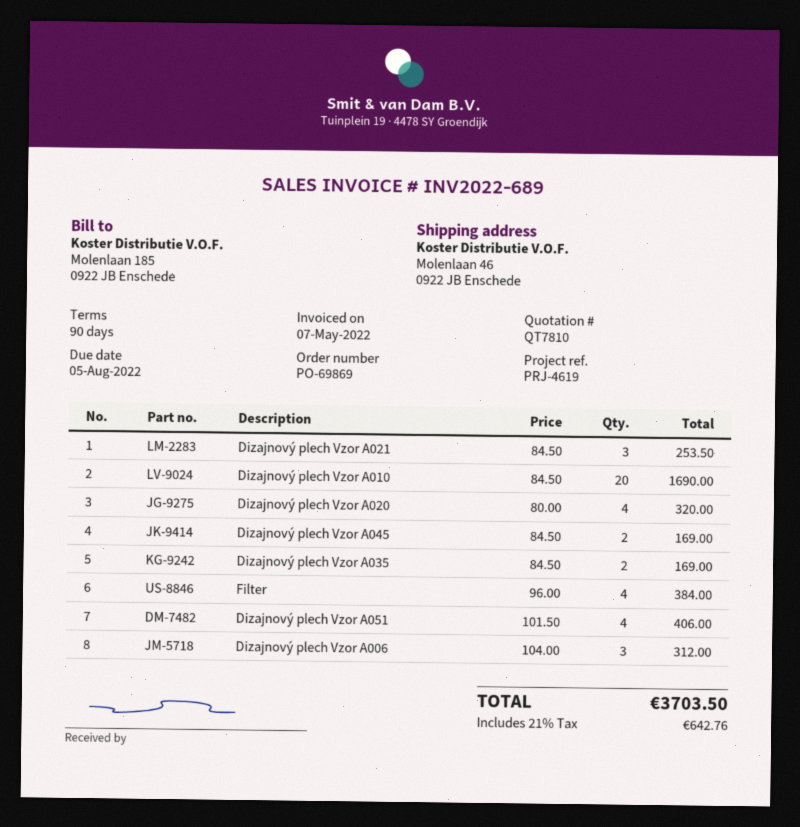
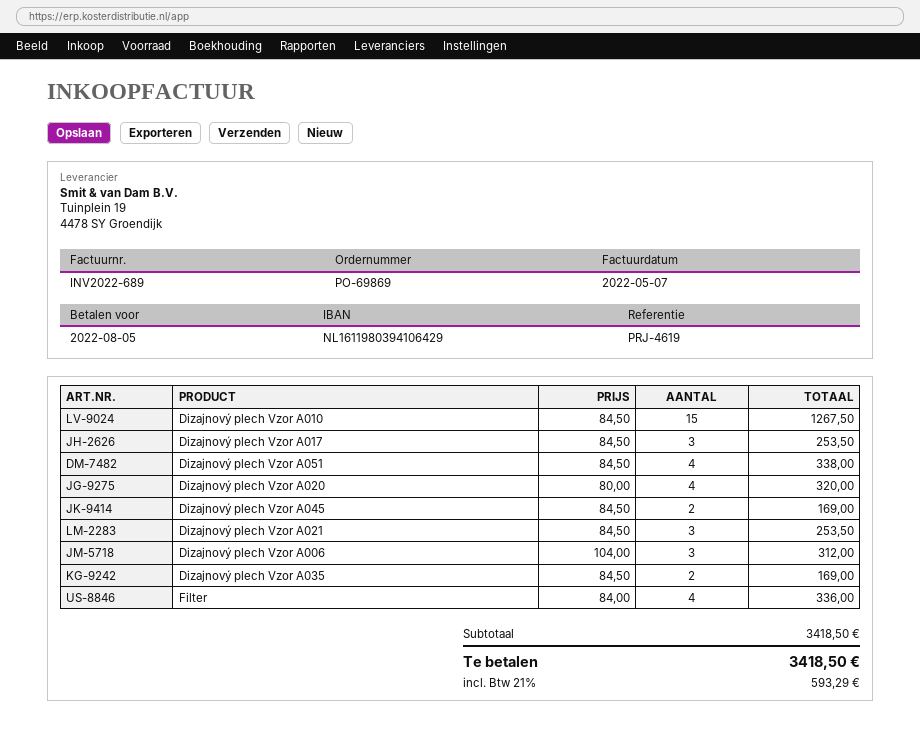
Dizajnový plech Vzor A010: 20 x 84.50 = 1690.00 -> 15 x 84.50 = 1267.50
Filter: 4 x 96.00 = 384.00 -> 4 x 84.00 = 336.00
Dizajnový plech Vzor A051: 4 x 101.50 = 406.00 -> 4 x 84.50 = 338.00
Dizajnový plech Vzor A017: none -> 3 x 84.50 = 253.50
tax: 21% = 642.76 -> 21% = 593.29
total: 3703.50 -> 3418.50

